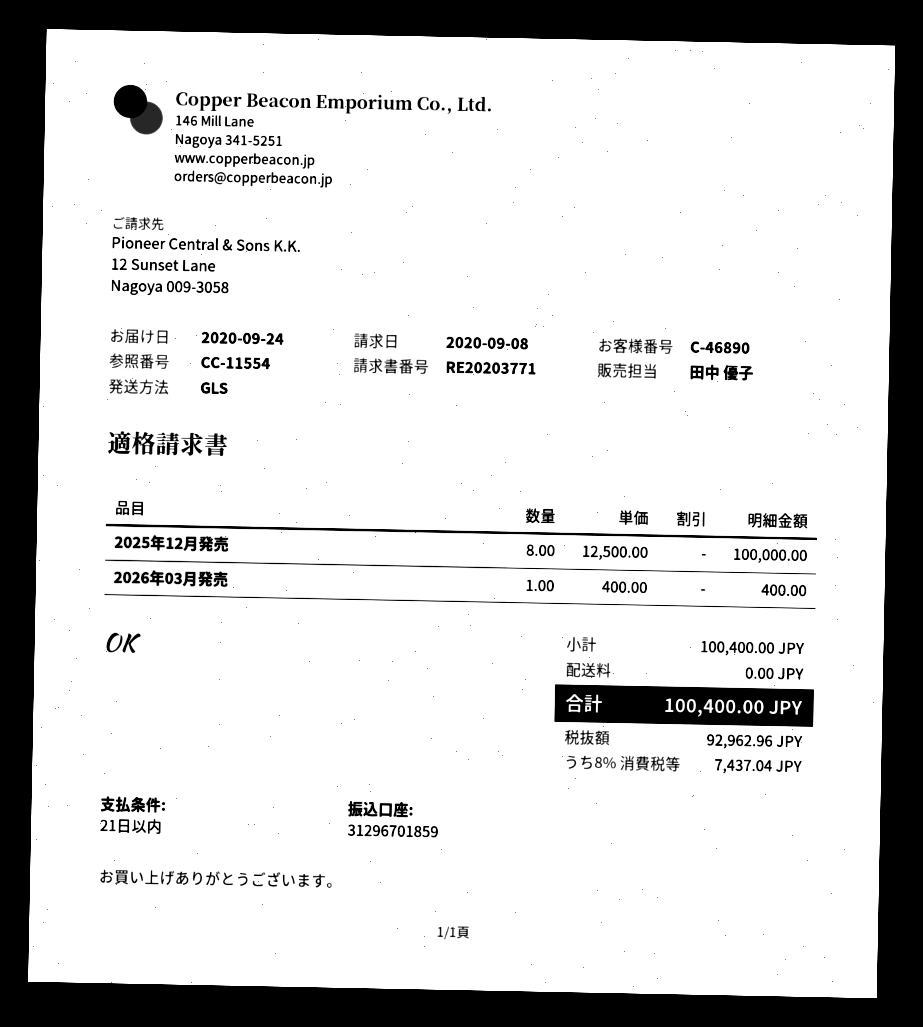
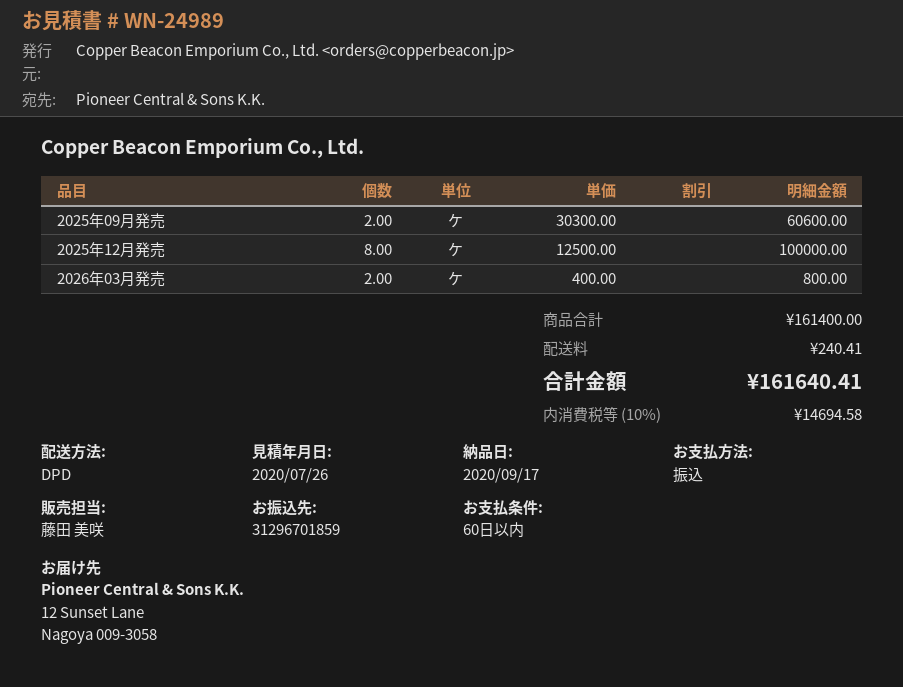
delivery date: 2020-09-24 -> 2020-09-17
payment terms: 21 days -> 60 days
sales rep: 田中 優子 -> 藤田 美咲
shipping method: GLS -> DPD
2026年03月発売: 1 x 400.00 = 400.00 -> 2 x 400.00 = 800.00
2025年09月発売: none -> 2 x 30300.00 = 60600.00
subtotal: 100400.00 -> 161400.00
shipping: 0.00 -> 240.41
tax: 8% = 7437.04 -> 10% = 14694.58
total: 100400.00 -> 161640.41

